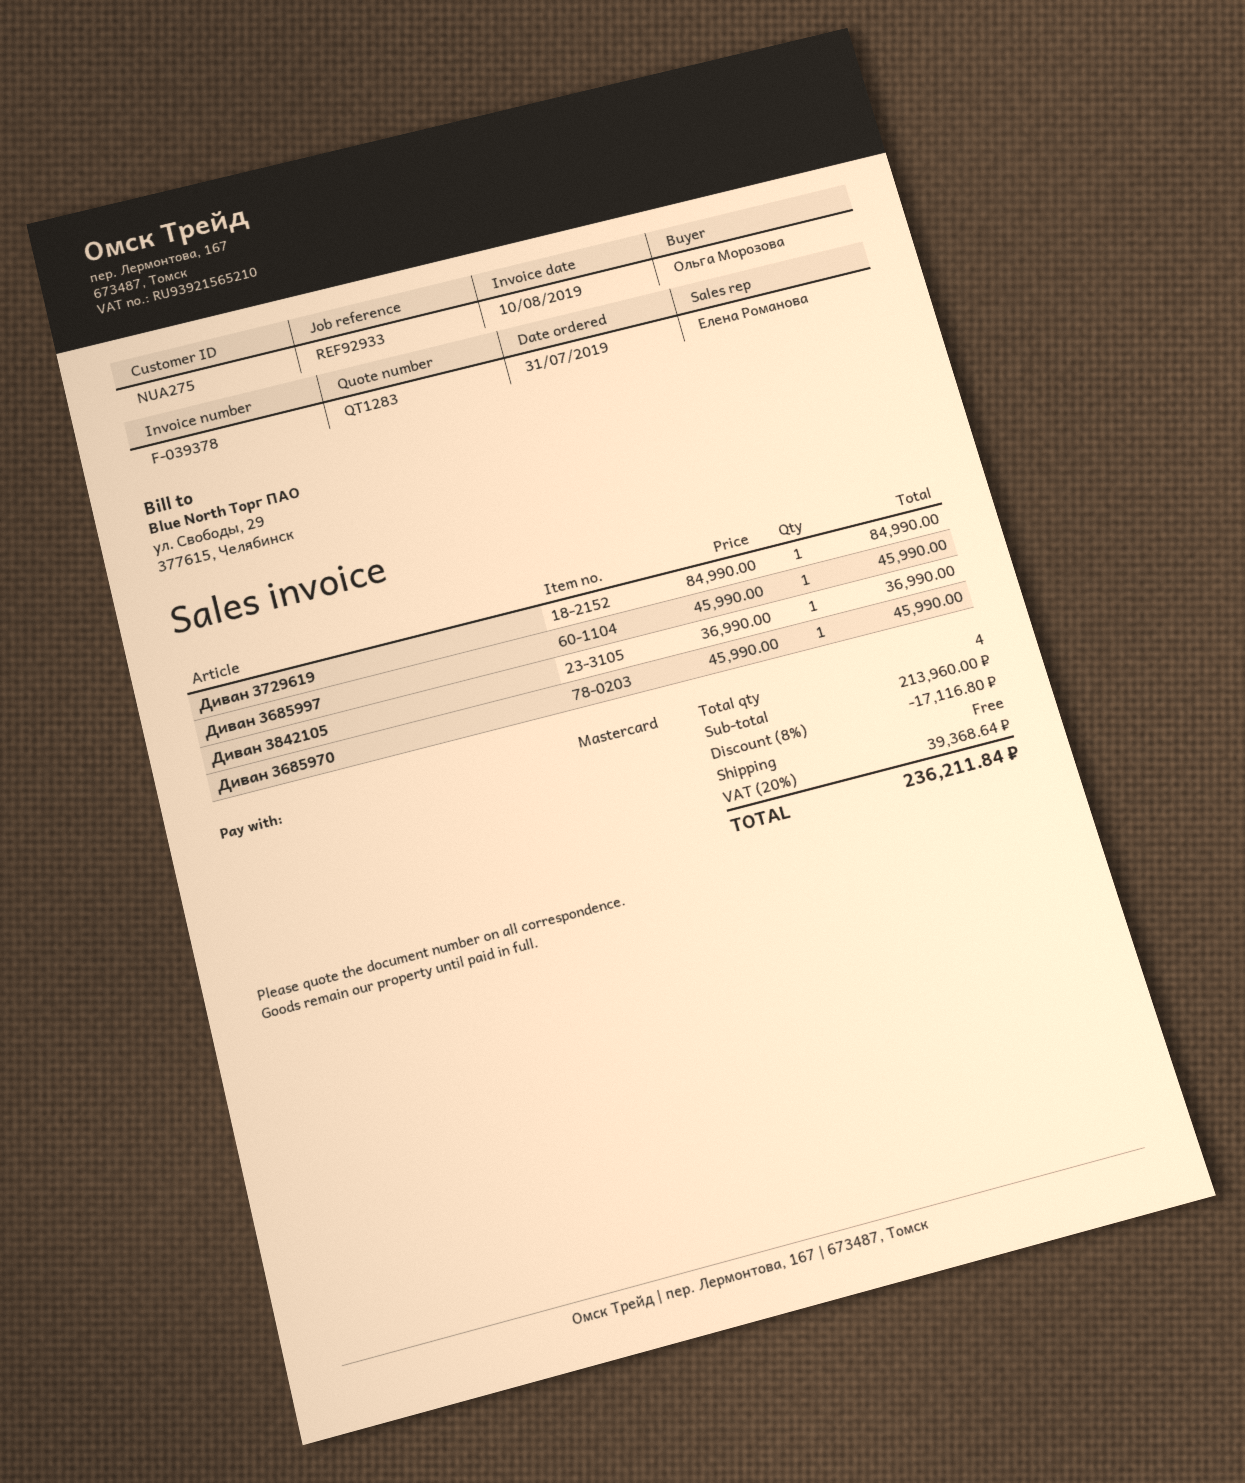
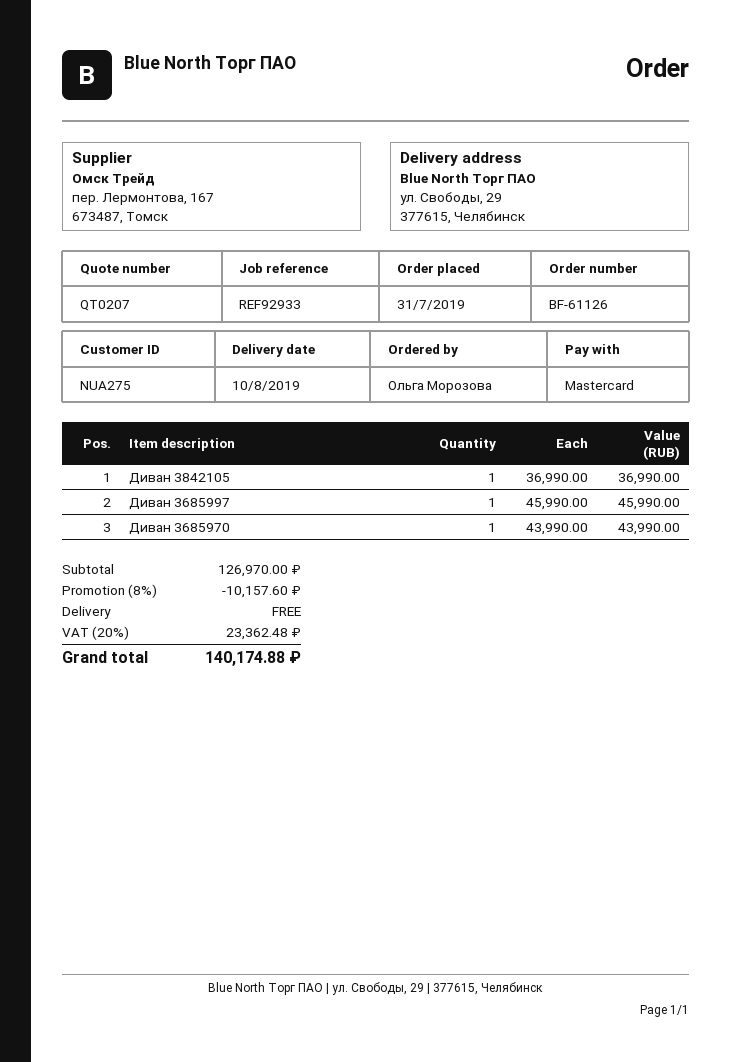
quote number: QT1283 -> QT0207
Диван 3729619: 1 x 84990.00 = 84990.00 -> none
Диван 3685970: 1 x 45990.00 = 45990.00 -> 1 x 43990.00 = 43990.00
subtotal: 213960.00 -> 126970.00
discount: 8% = 17116.80 -> 8% = 10157.60
tax: 20% = 39368.64 -> 20% = 23362.48
total: 236211.84 -> 140174.88

